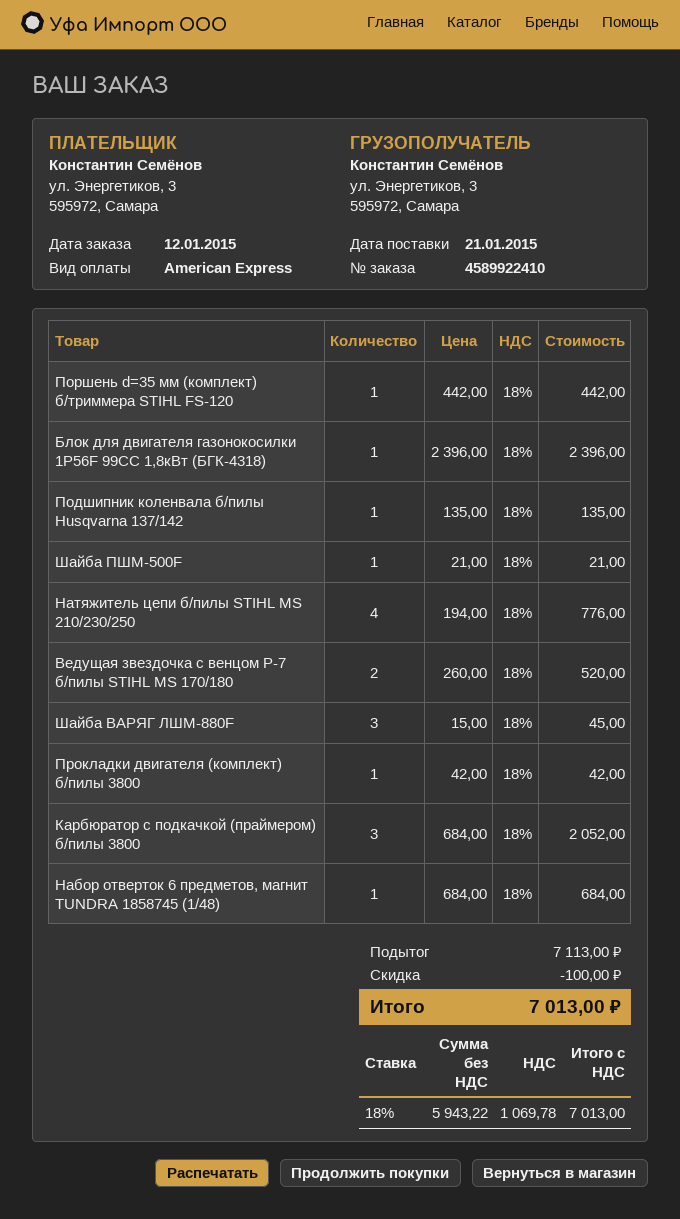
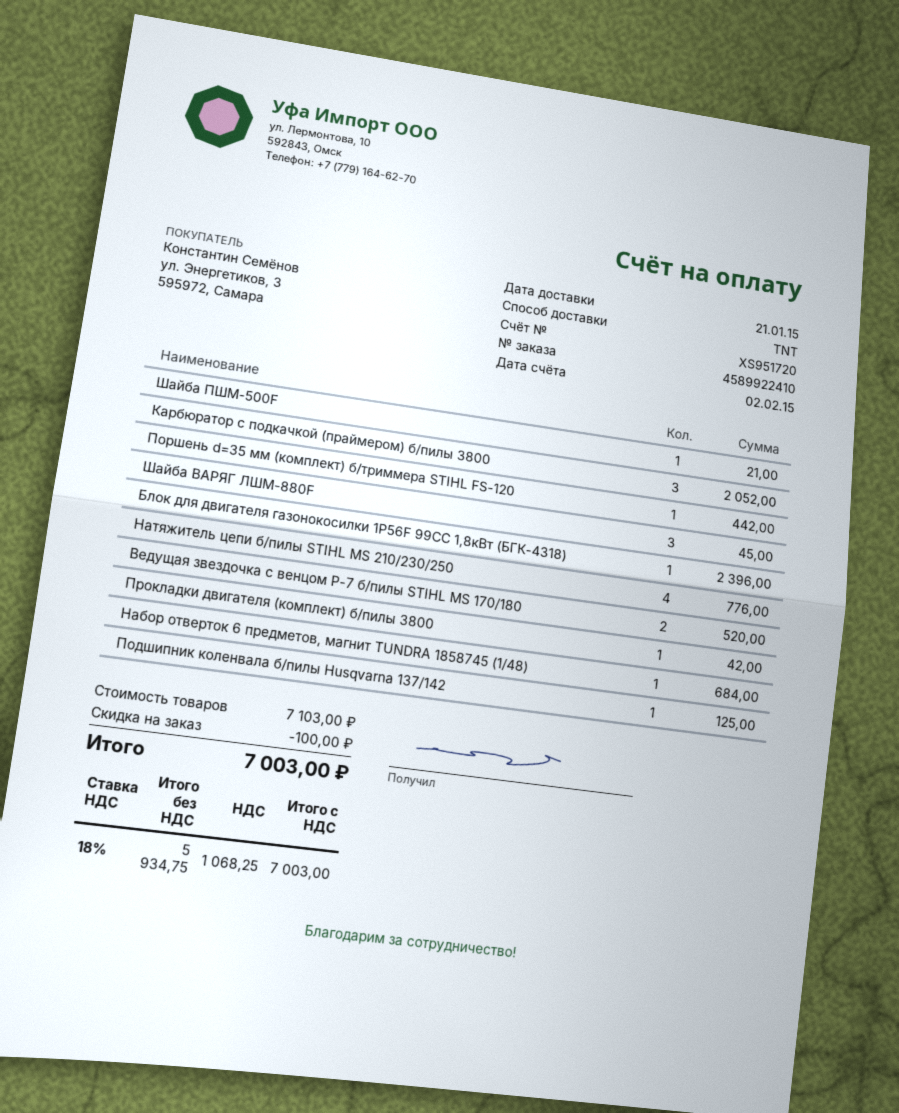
Подшипник коленвала б/пилы Husqvarna 137/142: 1 for 135.00 -> 1 for 125.00
subtotal: 7113.00 -> 7103.00
net: 5943.22 -> 5934.75
tax: 18% = 1069.78 -> 18% = 1068.25
total: 7013.00 -> 7003.00

